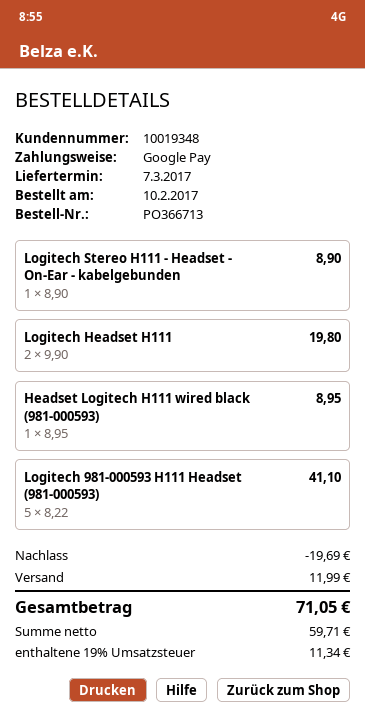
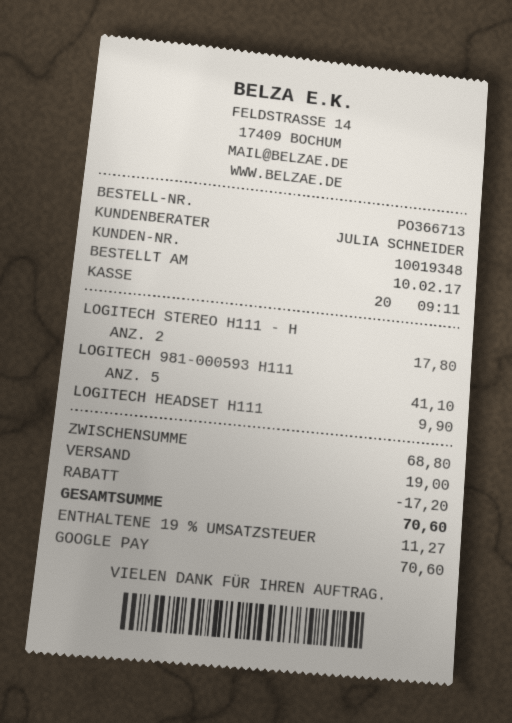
Logitech Stereo H111 - Headset - On-Ear - kabelgebunden: 1 for 8.90 -> 2 for 17.80
Logitech Headset H111: 2 for 19.80 -> 1 for 9.90
Headset Logitech H111 wired black (981-000593): 1 for 8.95 -> none
discount: 19.69 -> 17.20
shipping: 11.99 -> 19.00
tax: 19% = 11.34 -> 19% = 11.27
total: 71.05 -> 70.60

